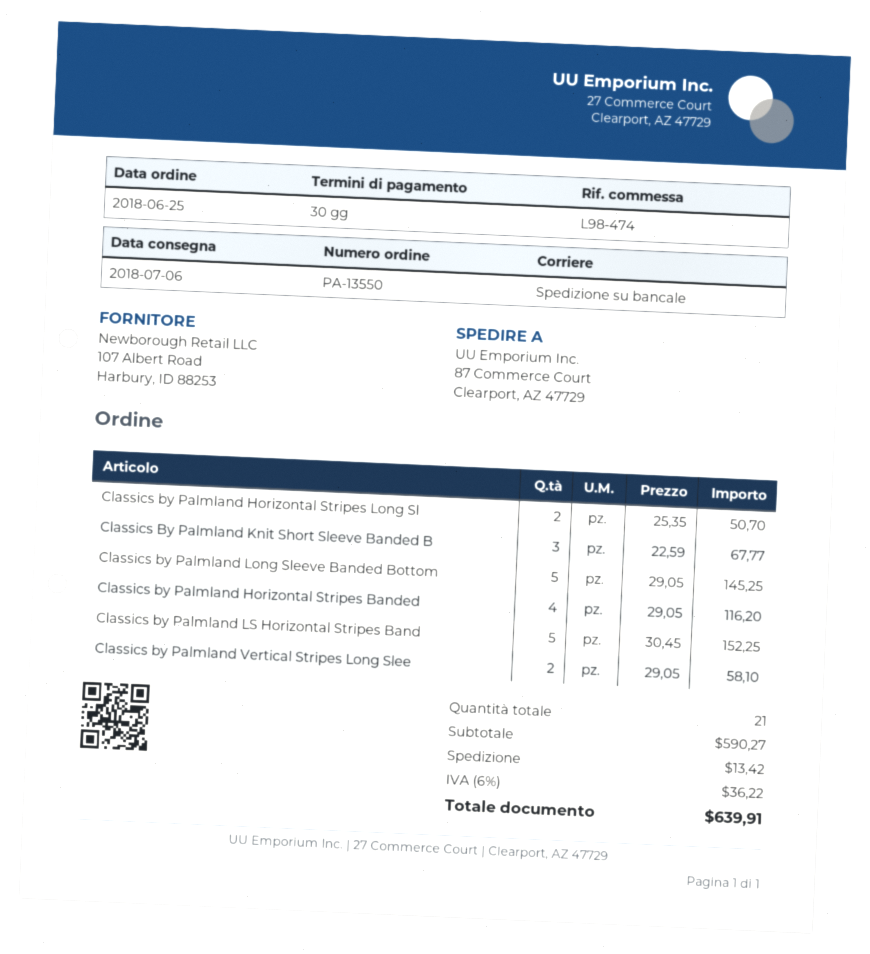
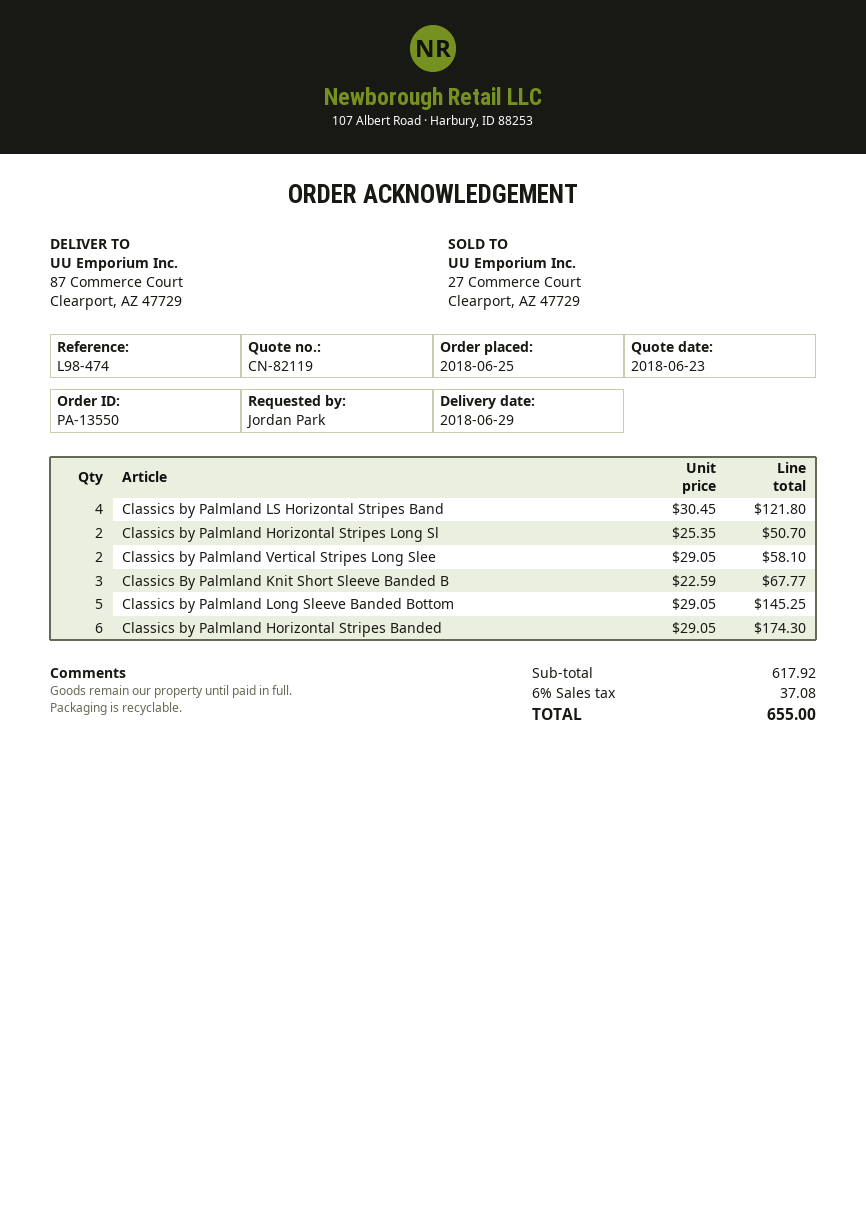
delivery date: 2018-07-06 -> 2018-06-29
Classics by Palmland Horizontal Stripes Banded: 4 x 29.05 = 116.20 -> 6 x 29.05 = 174.30
Classics by Palmland LS Horizontal Stripes Band: 5 x 30.45 = 152.25 -> 4 x 30.45 = 121.80
subtotal: 590.27 -> 617.92
shipping: 13.42 -> none
tax: 6% = 36.22 -> 6% = 37.08
total: 639.91 -> 655.00

